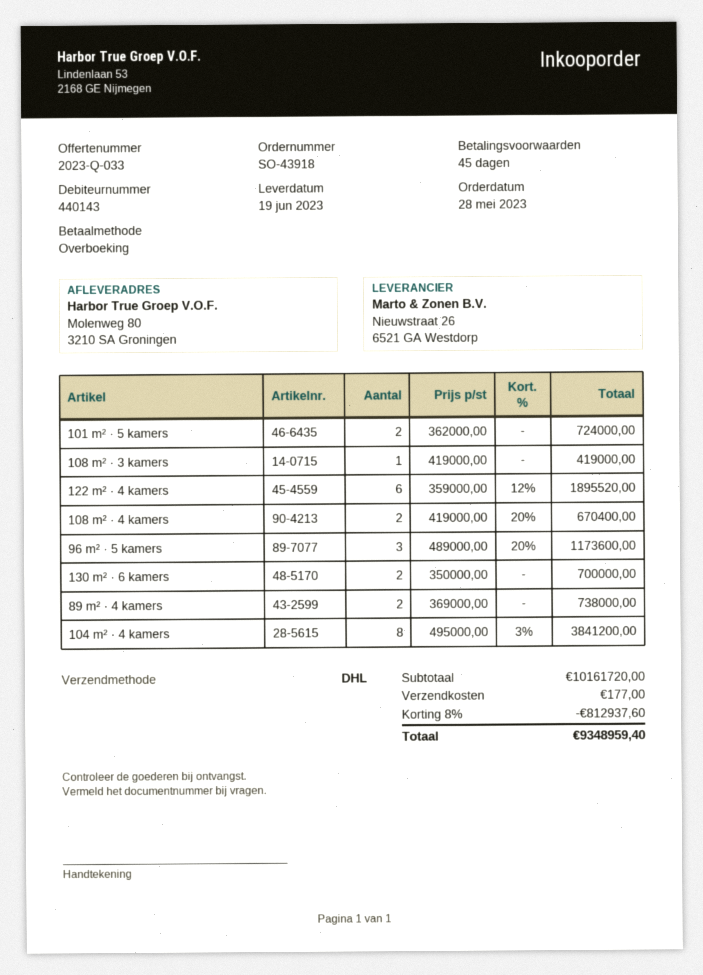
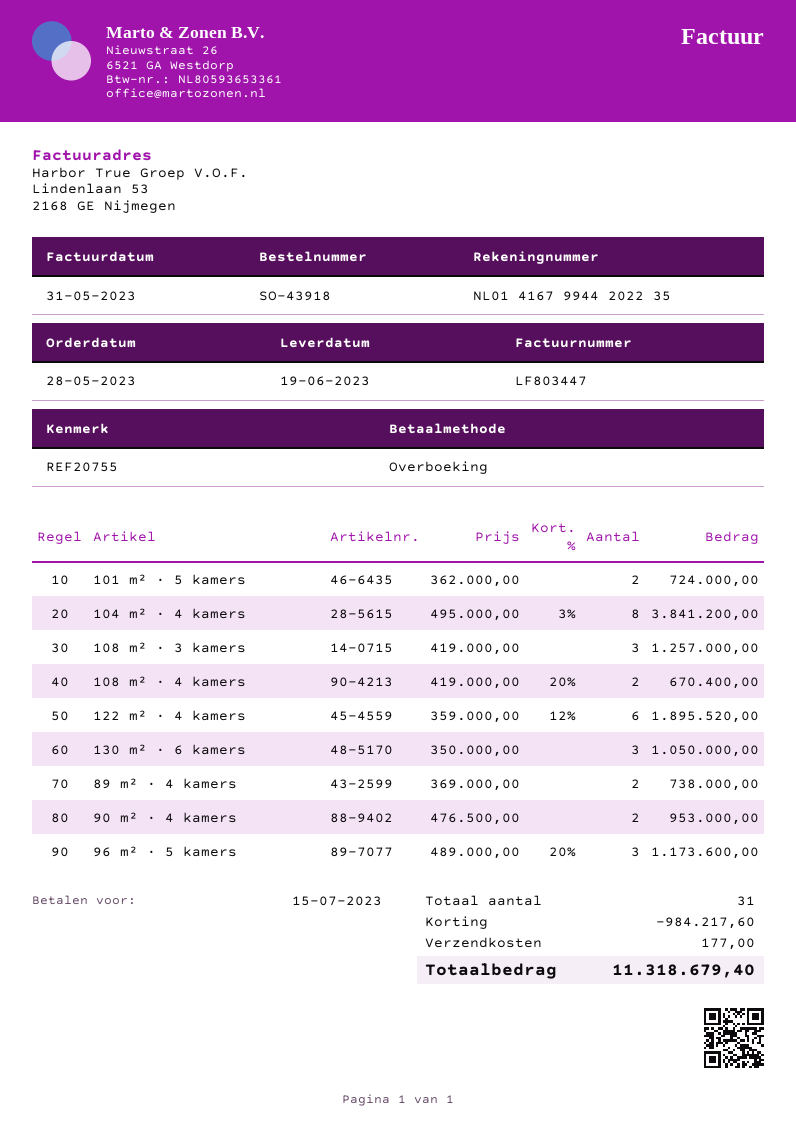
108 m² · 3 kamers: 1 x 419000.00 = 419000.00 -> 3 x 419000.00 = 1257000.00
130 m² · 6 kamers: 2 x 350000.00 = 700000.00 -> 3 x 350000.00 = 1050000.00
90 m² · 4 kamers: none -> 2 x 476500.00 = 953000.00
discount: 812937.60 -> 984217.60
total: 9348959.40 -> 11318679.40

